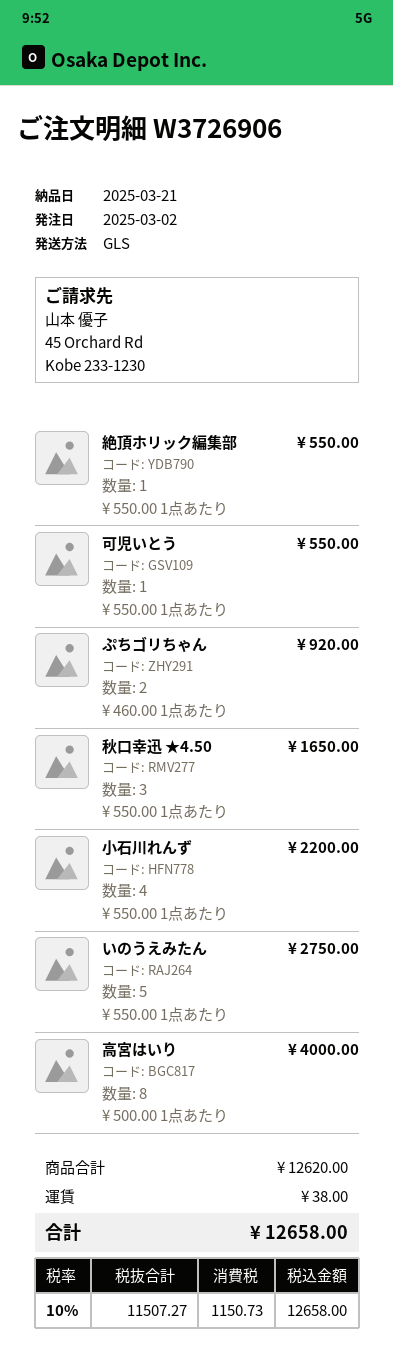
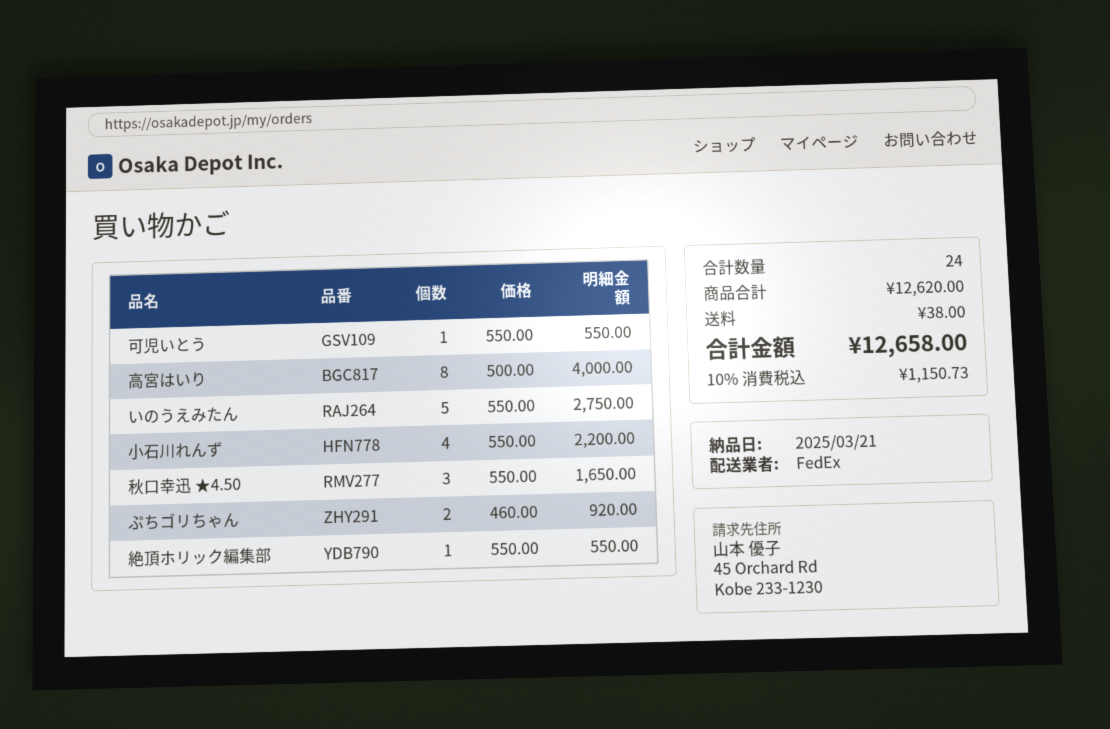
shipping method: GLS -> FedEx

